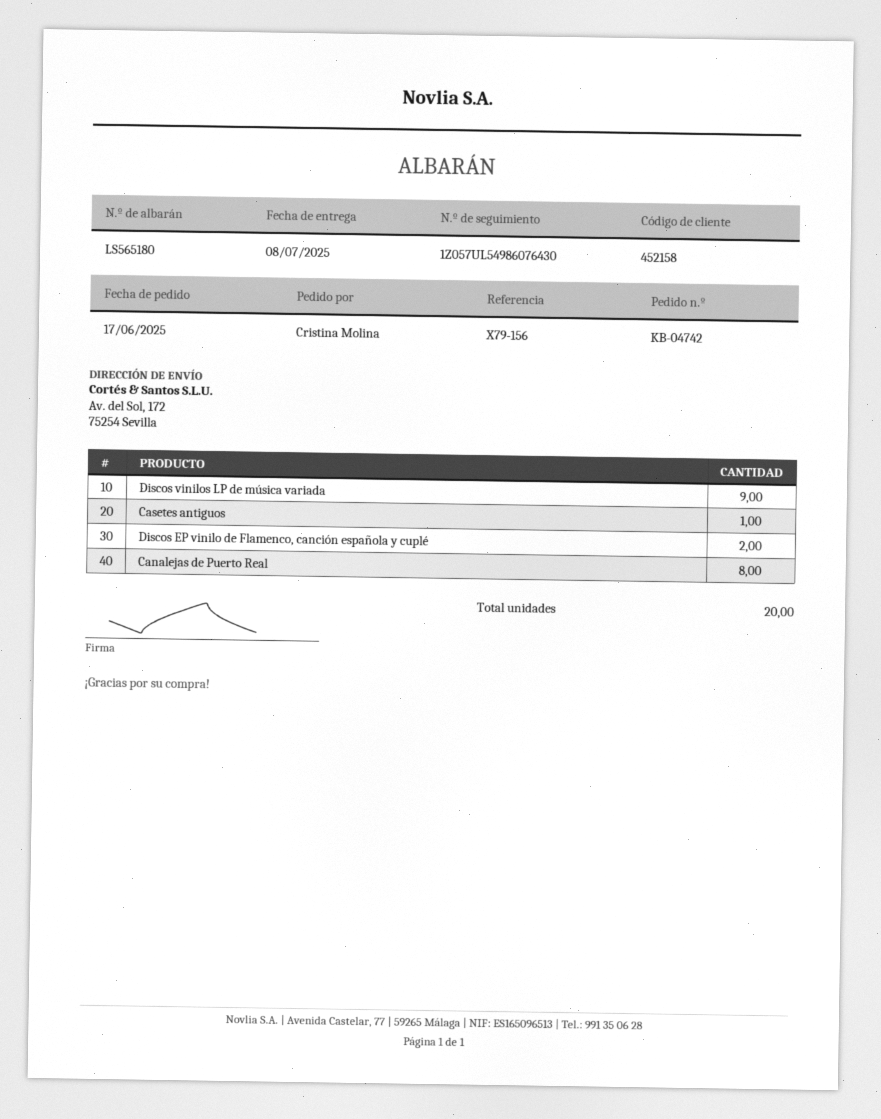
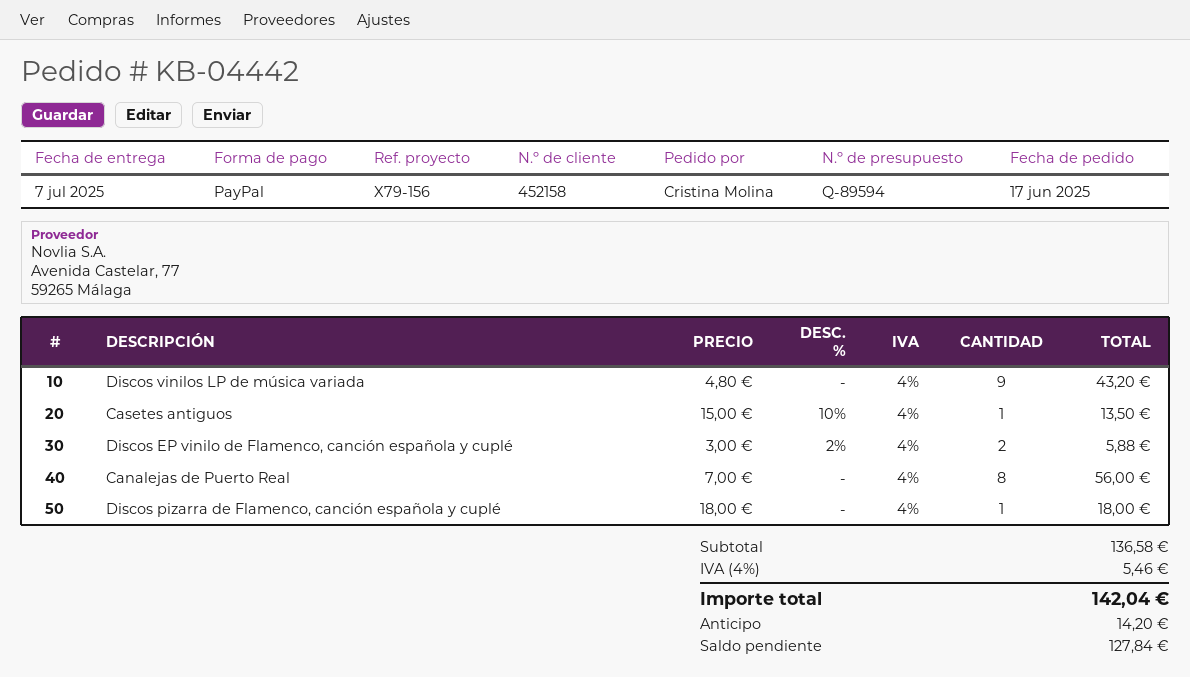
order number: KB-04742 -> KB-04442
delivery date: 2025-07-08 -> 2025-07-07
Discos pizarra de Flamenco, canción española y cuplé: none -> 1

